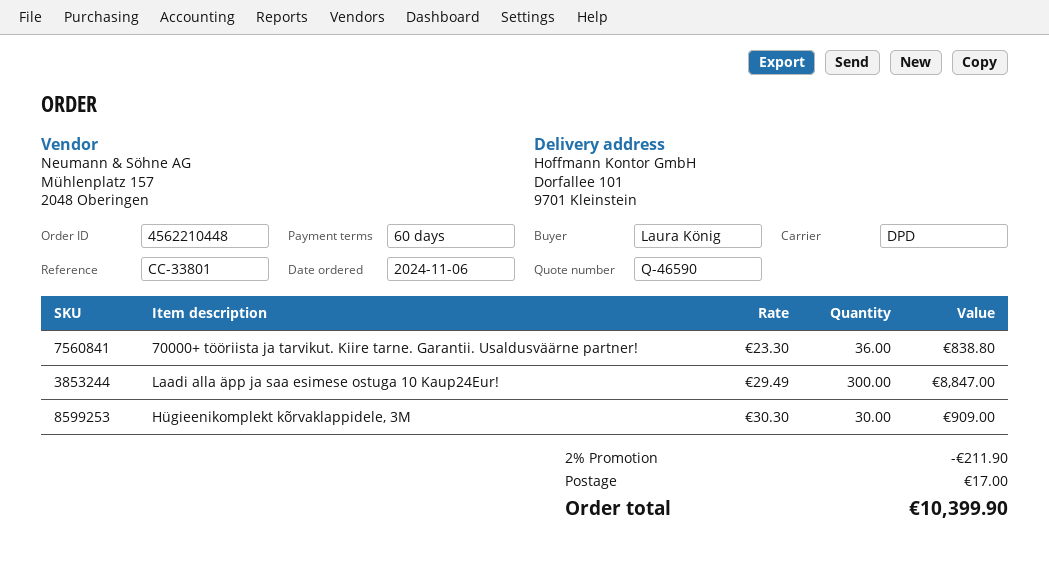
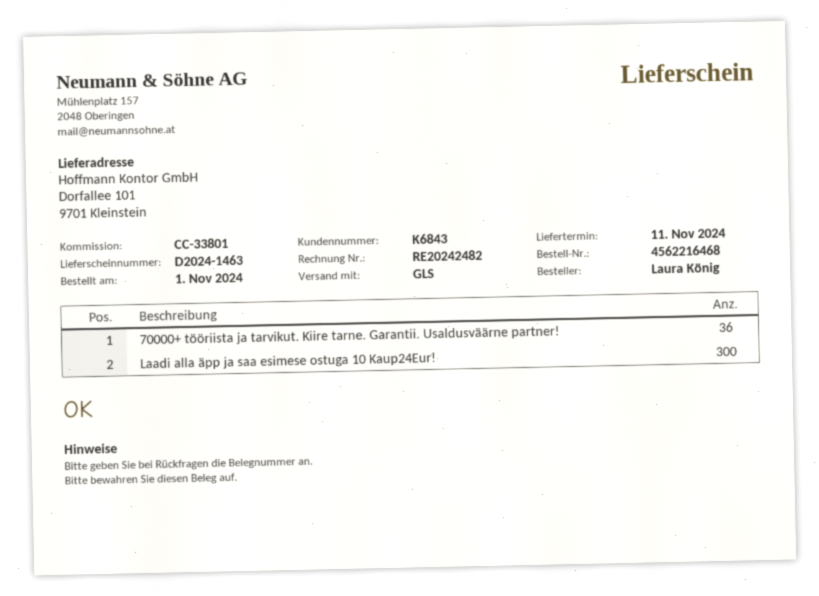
order number: 4562210448 -> 4562216468
order date: 2024-11-06 -> 2024-11-01
shipping method: DPD -> GLS
Hügieenikomplekt kõrvaklappidele, 3M: 30 -> none

